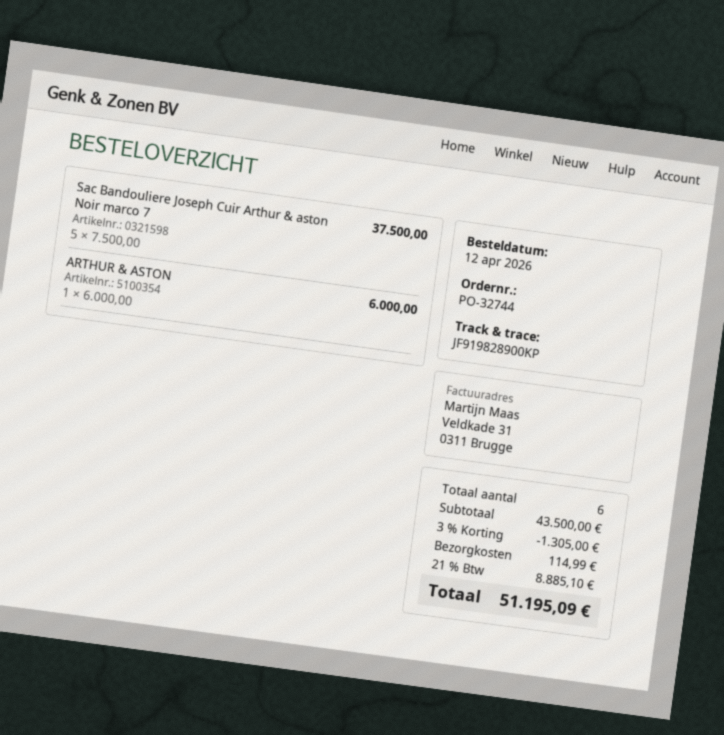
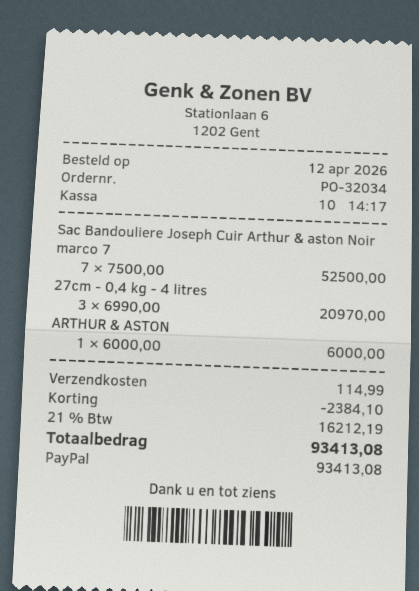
order number: PO-32744 -> PO-32034
Sac Bandouliere Joseph Cuir Arthur & aston Noir marco 7: 5 x 7500.00 = 37500.00 -> 7 x 7500.00 = 52500.00
27cm - 0,4 kg - 4 litres: none -> 3 x 6990.00 = 20970.00
discount: 1305.00 -> 2384.10
tax: 21% = 8885.10 -> 21% = 16212.19
total: 51195.09 -> 93413.08

